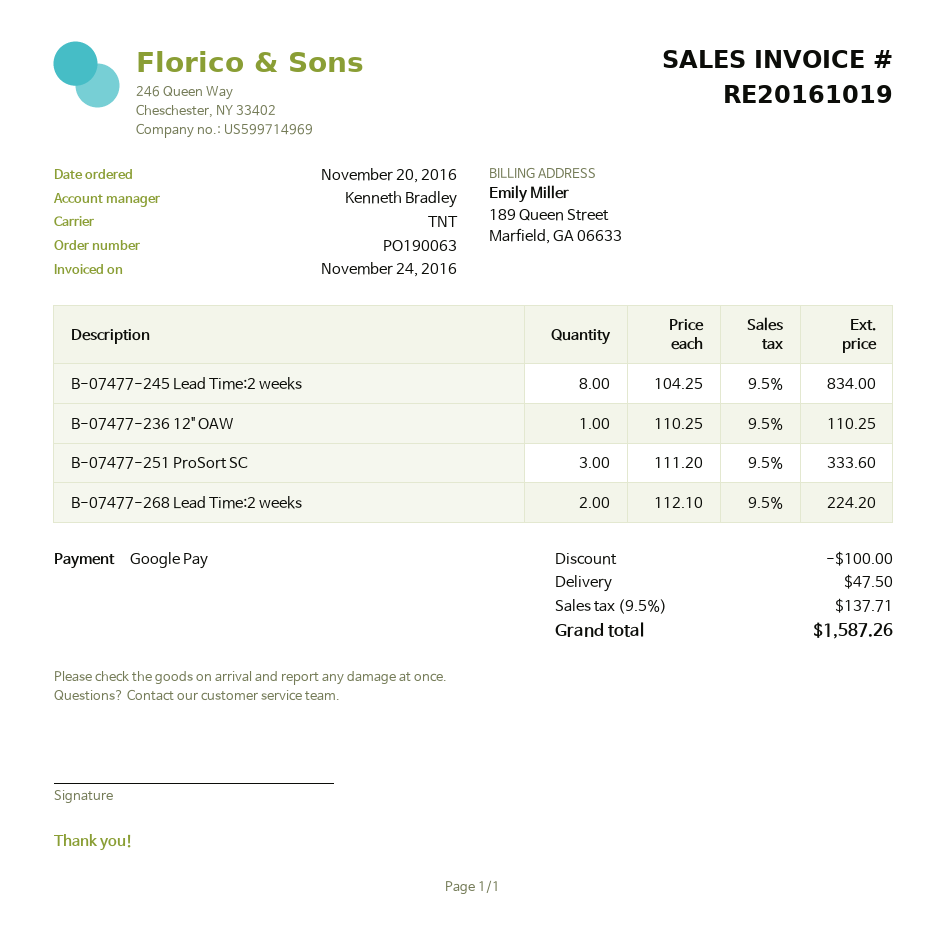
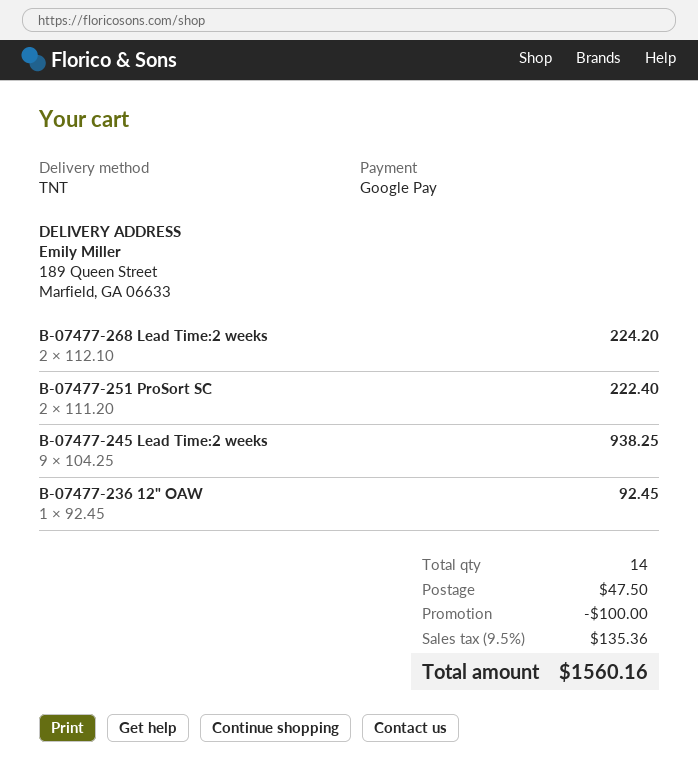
B-07477-245 Lead Time:2 weeks: 8 x 104.25 = 834.00 -> 9 x 104.25 = 938.25
B-07477-236 12" OAW: 1 x 110.25 = 110.25 -> 1 x 92.45 = 92.45
B-07477-251 ProSort SC: 3 x 111.20 = 333.60 -> 2 x 111.20 = 222.40
tax: 9.5% = 137.71 -> 9.5% = 135.36
total: 1587.26 -> 1560.16

